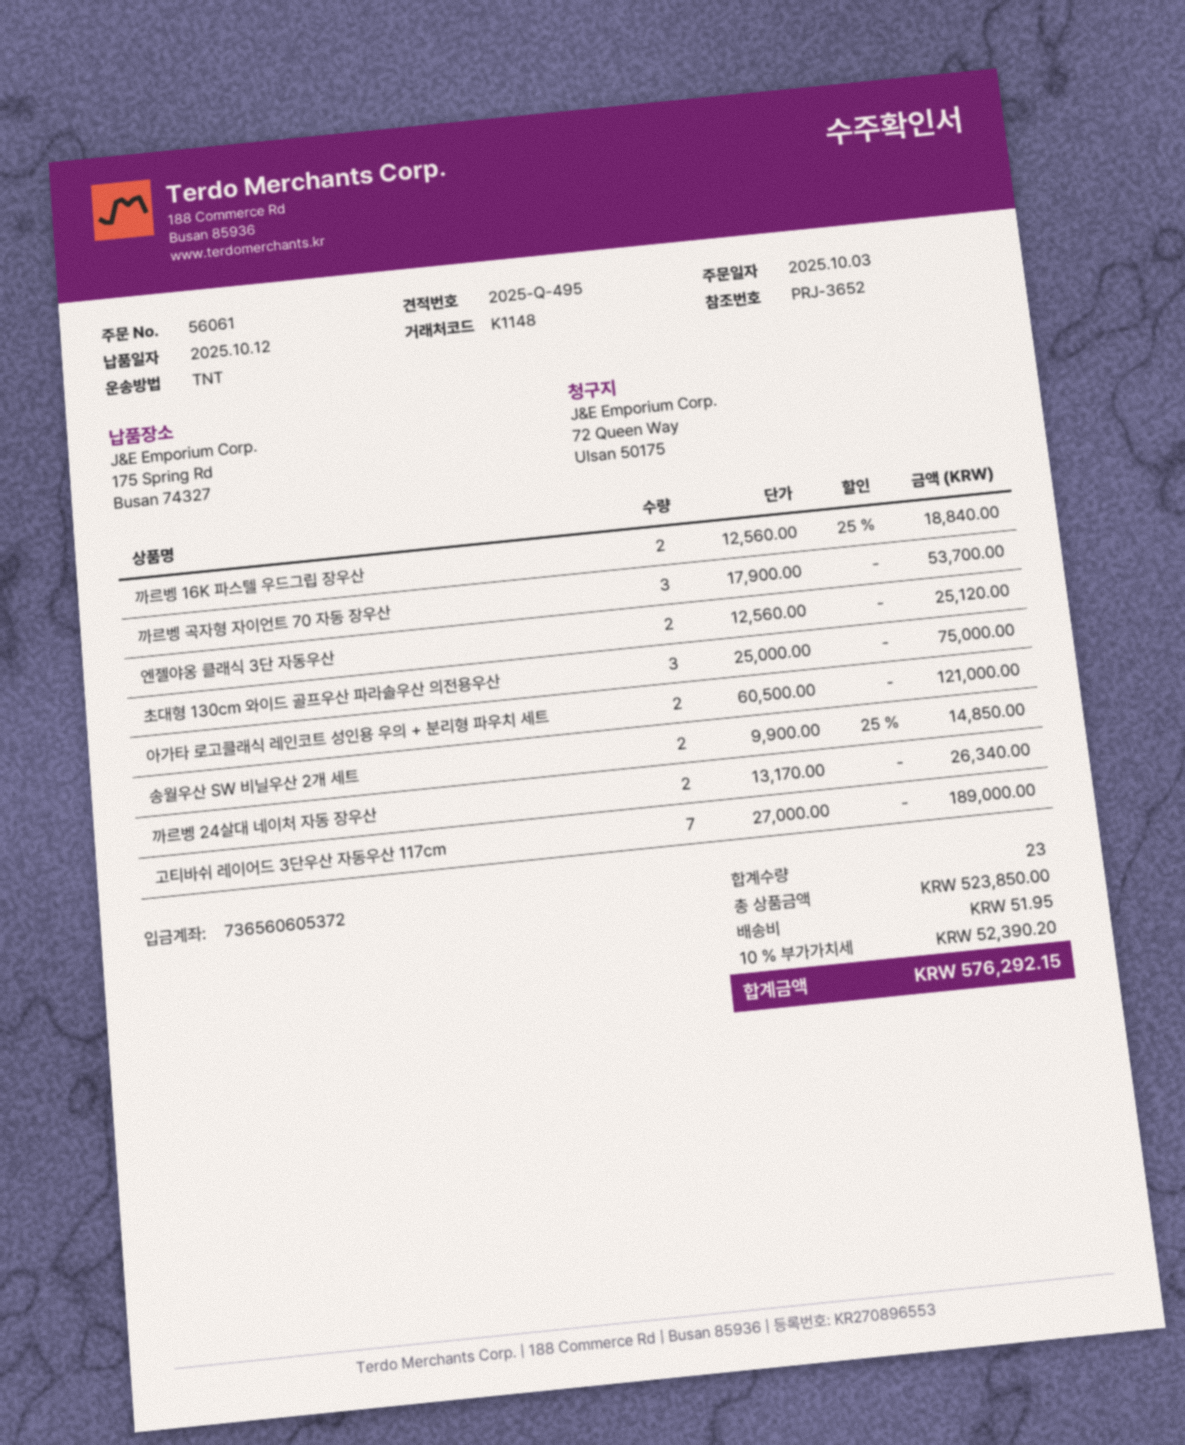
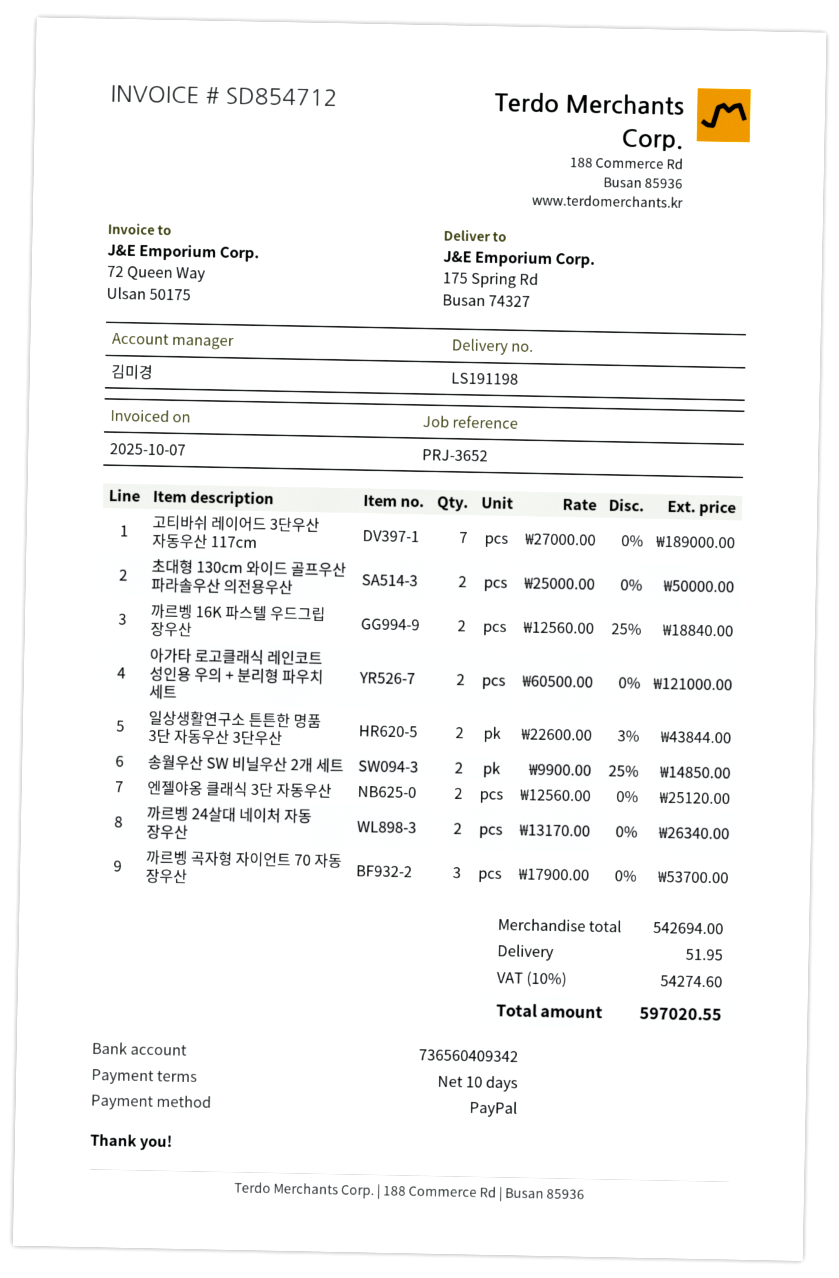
bank account: 736560605372 -> 736560409342
초대형 130cm 와이드 골프우산 파라솔우산 의전용우산: 3 x 25000.00 = 75000.00 -> 2 x 25000.00 = 50000.00
일상생활연구소 튼튼한 명품 3단 자동우산 3단우산: none -> 2 x 22600.00 - 3% = 43844.00
subtotal: 523850.00 -> 542694.00
tax: 10% = 52390.20 -> 10% = 54274.60
total: 576292.15 -> 597020.55

